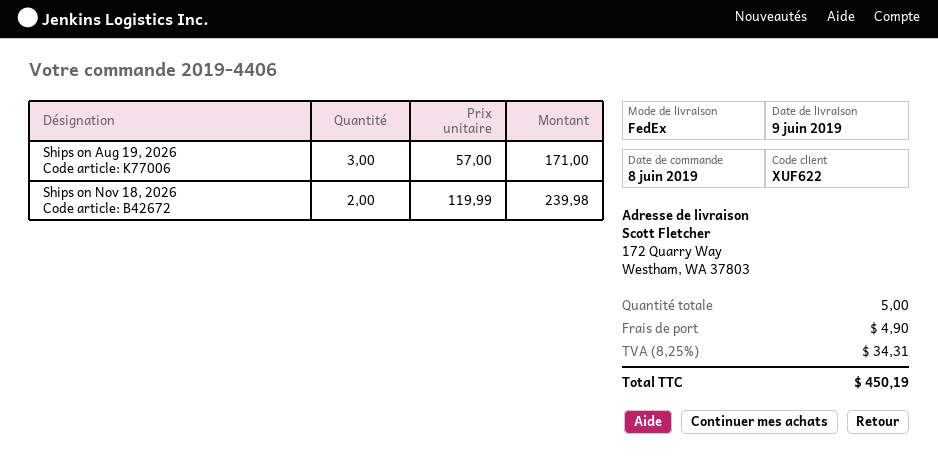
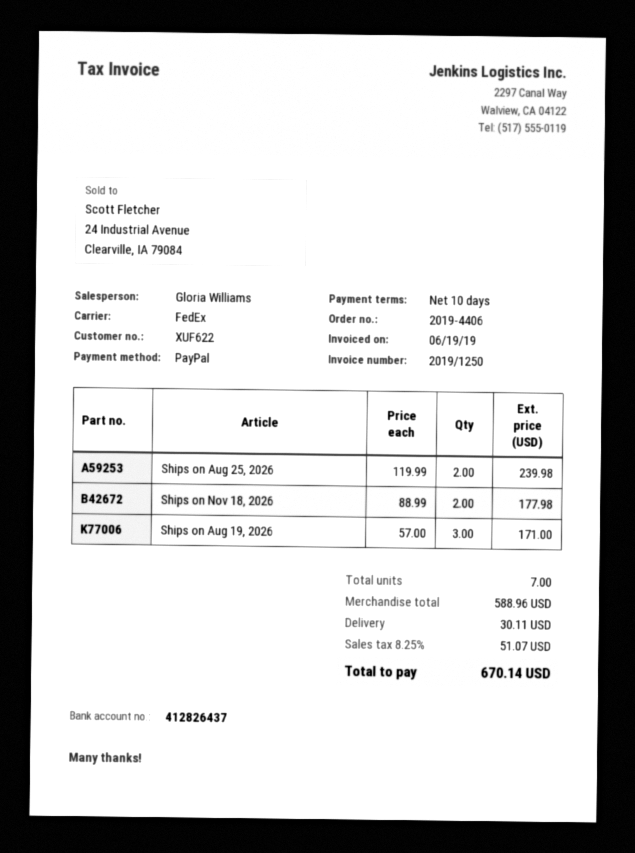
Ships on Nov 18, 2026: 2 x 119.99 = 239.98 -> 2 x 88.99 = 177.98
Ships on Aug 25, 2026: none -> 2 x 119.99 = 239.98
total quantity: 5 -> 7
shipping: 4.90 -> 30.11
tax: 8.25% = 34.31 -> 8.25% = 51.07
total: 450.19 -> 670.14

